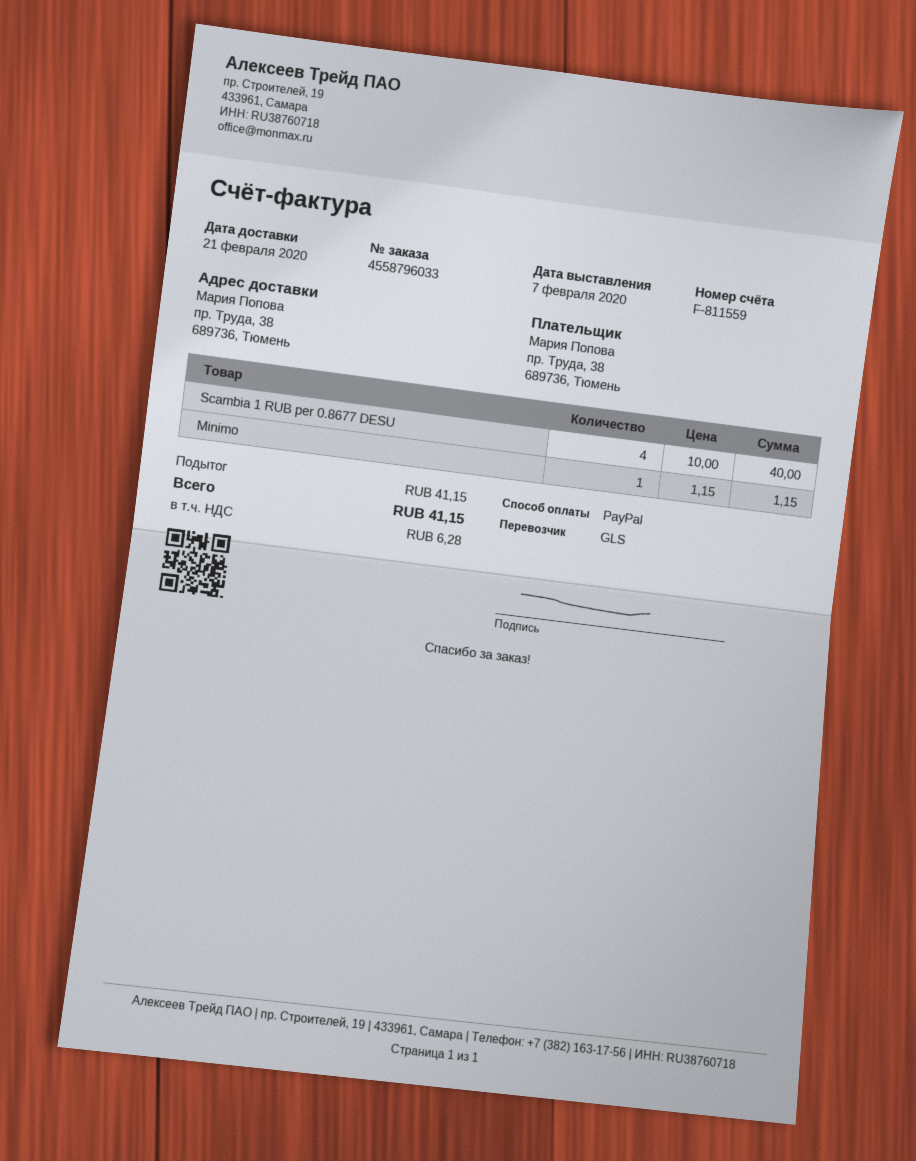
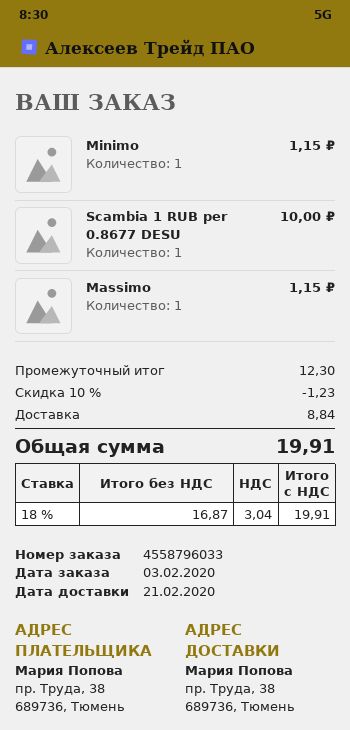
Scambia 1 RUB per 0.8677 DESU: 4 for 40.00 -> 1 for 10.00
Massimo: none -> 1 for 1.15
subtotal: 41.15 -> 12.30
discount: none -> 10% = 1.23
shipping: none -> 8.84
tax: 6.28 -> 3.04
total: 41.15 -> 19.91

